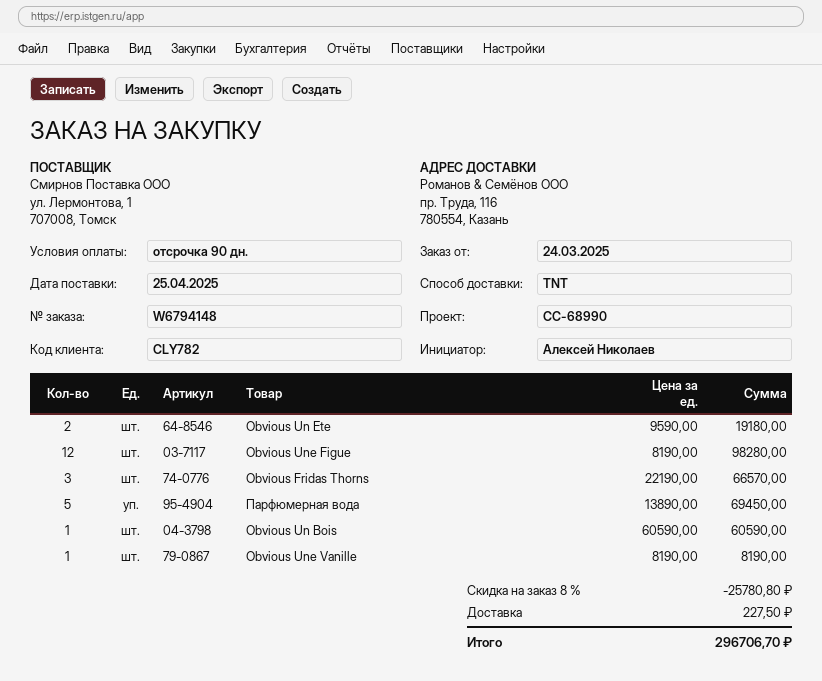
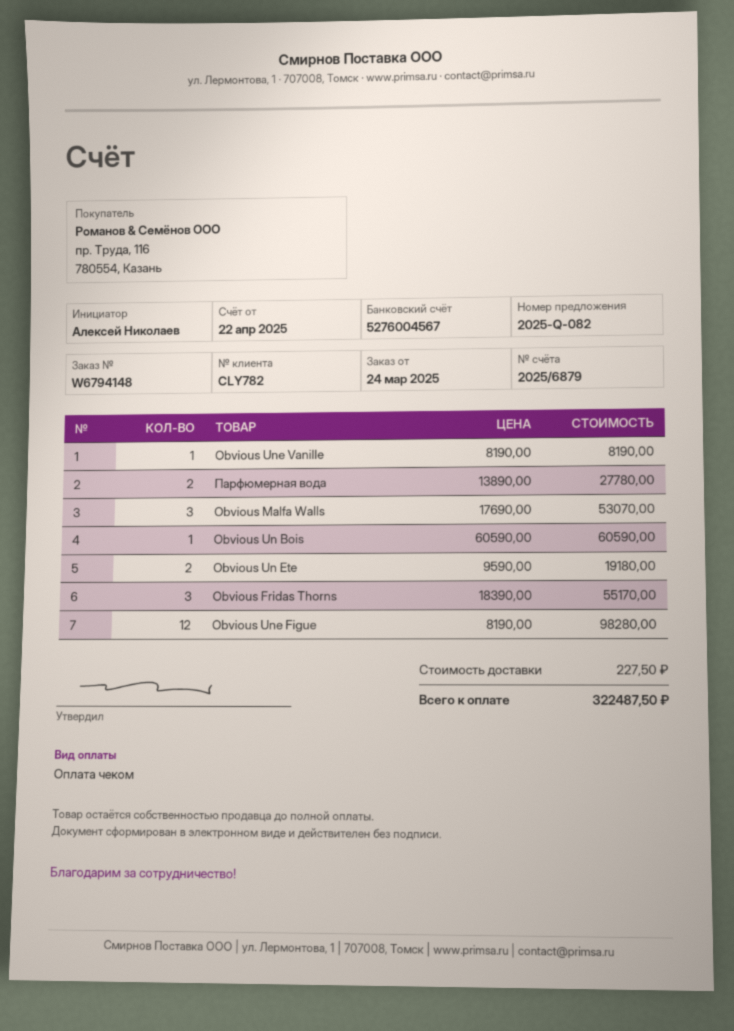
Obvious Fridas Thorns: 3 x 22190.00 = 66570.00 -> 3 x 18390.00 = 55170.00
Парфюмерная вода: 5 x 13890.00 = 69450.00 -> 2 x 13890.00 = 27780.00
Obvious Malfa Walls: none -> 3 x 17690.00 = 53070.00
discount: 8% = 25780.80 -> none
total: 296706.70 -> 322487.50

